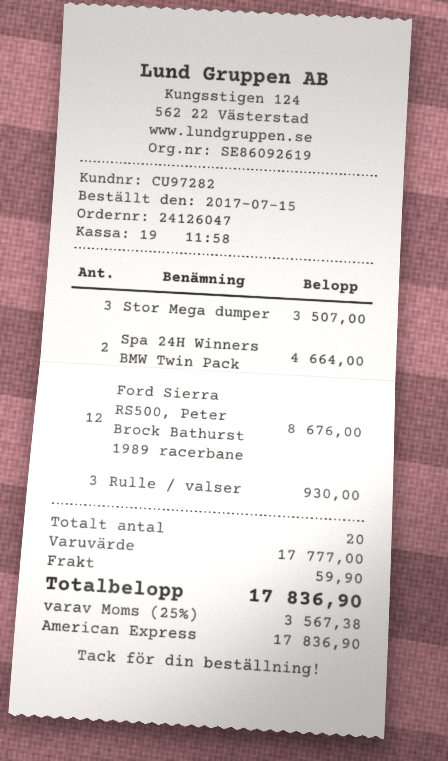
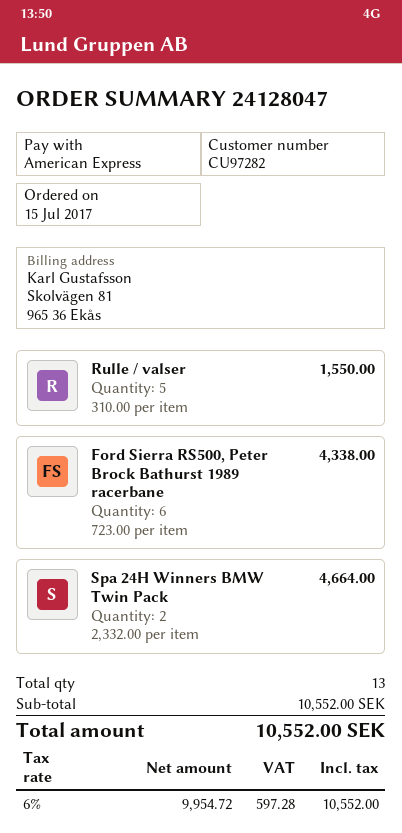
order number: 24126047 -> 24128047
Stor Mega dumper: 3 for 3507.00 -> none
Ford Sierra RS500, Peter Brock Bathurst 1989 racerbane: 12 for 8676.00 -> 6 for 4338.00
Rulle / valser: 3 for 930.00 -> 5 for 1550.00
total quantity: 20 -> 13
subtotal: 17777.00 -> 10552.00
shipping: 59.90 -> none
tax: 25% = 3567.38 -> 6% = 597.28
total: 17836.90 -> 10552.00

